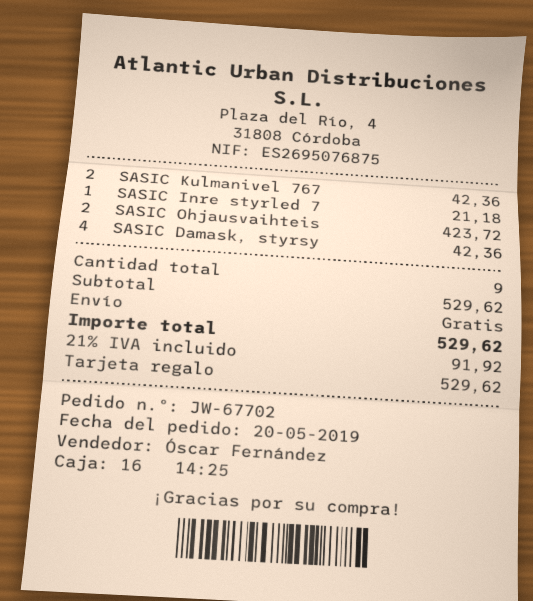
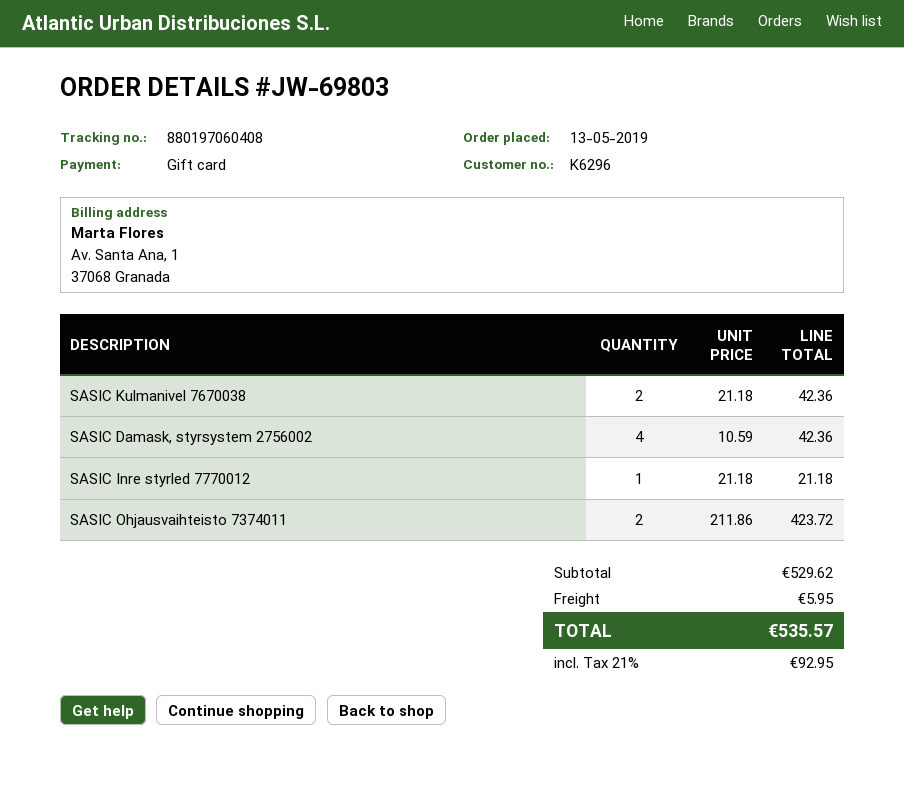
order number: JW-67702 -> JW-69803
order date: 2019-05-20 -> 2019-05-13
shipping: 0.00 -> 5.95
tax: 21% = 91.92 -> 21% = 92.95
total: 529.62 -> 535.57

